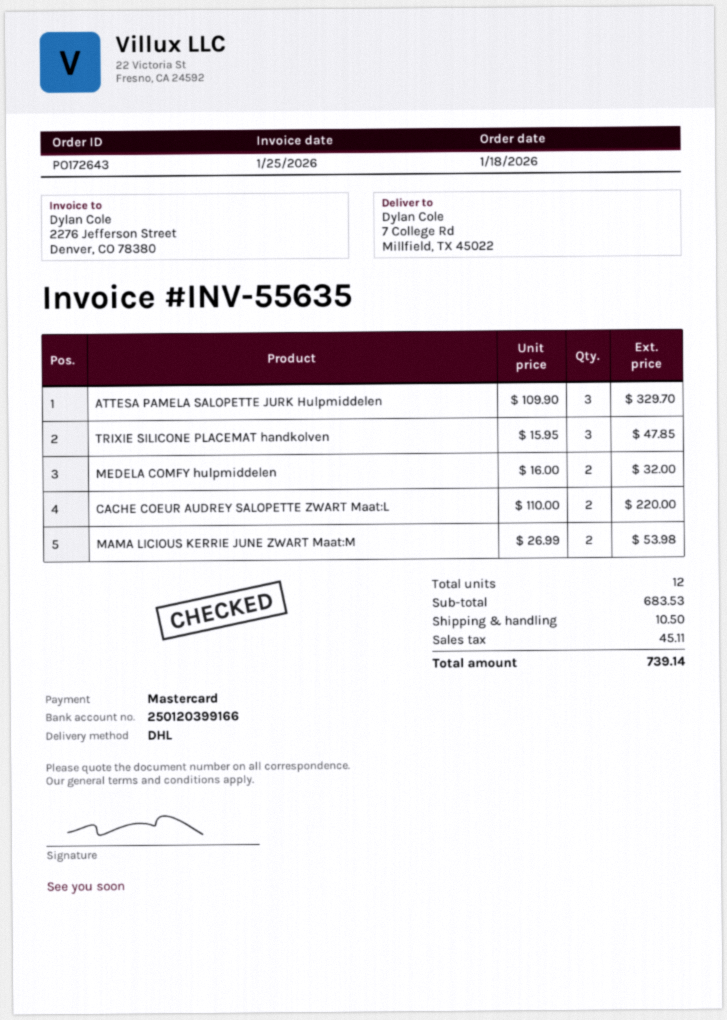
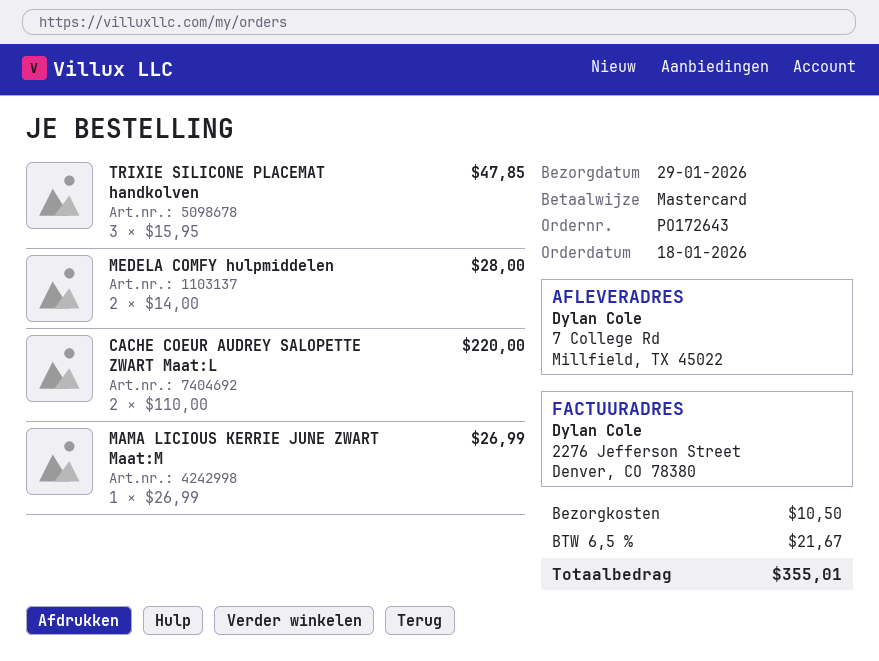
ATTESA PAMELA SALOPETTE JURK Hulpmiddelen: 3 x 109.90 = 329.70 -> none
MEDELA COMFY hulpmiddelen: 2 x 16.00 = 32.00 -> 2 x 14.00 = 28.00
MAMA LICIOUS KERRIE JUNE ZWART Maat:M: 2 x 26.99 = 53.98 -> 1 x 26.99 = 26.99
tax: 45.11 -> 21.67
total: 739.14 -> 355.01

